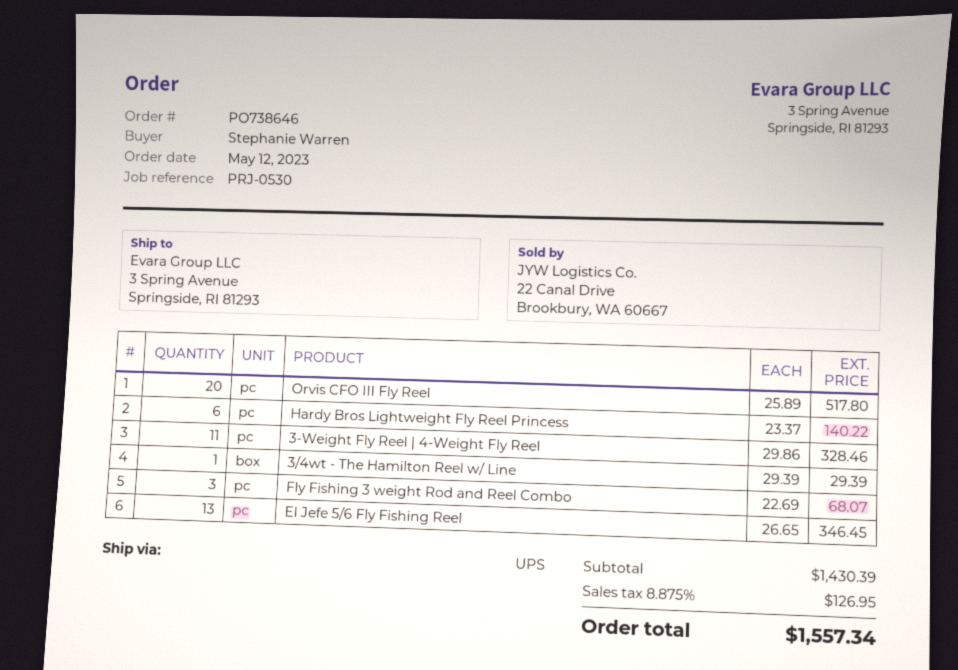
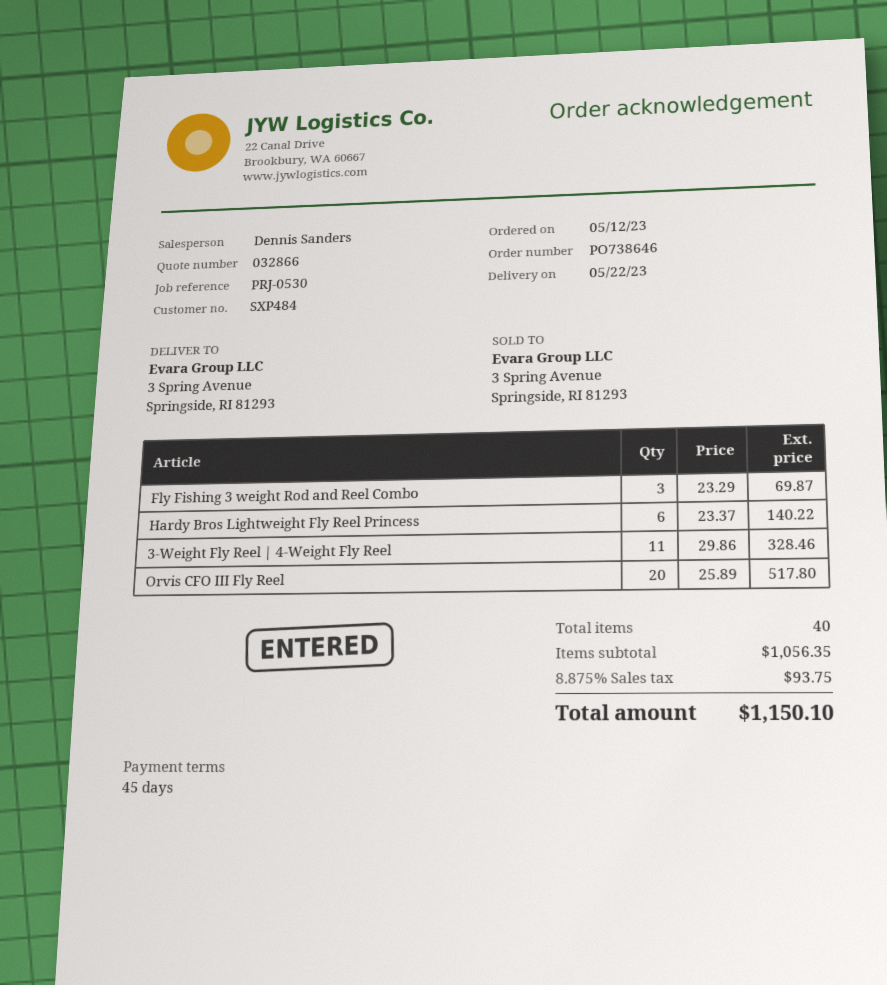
3/4wt - The Hamilton Reel w/ Line: 1 x 29.39 = 29.39 -> none
Fly Fishing 3 weight Rod and Reel Combo: 3 x 22.69 = 68.07 -> 3 x 23.29 = 69.87
El Jefe 5/6 Fly Fishing Reel: 13 x 26.65 = 346.45 -> none
subtotal: 1430.39 -> 1056.35
tax: 8.875% = 126.95 -> 8.875% = 93.75
total: 1557.34 -> 1150.10

